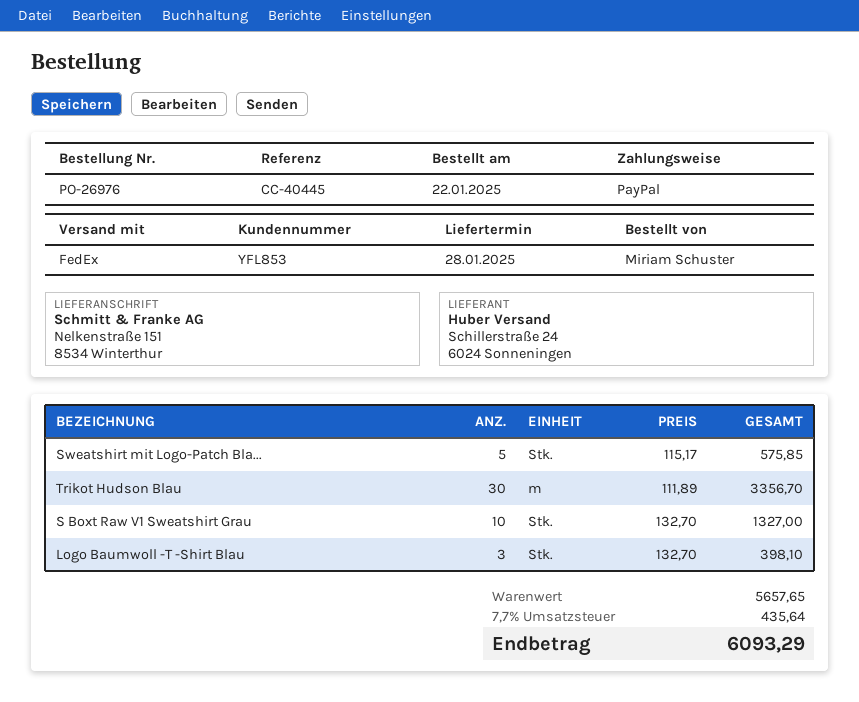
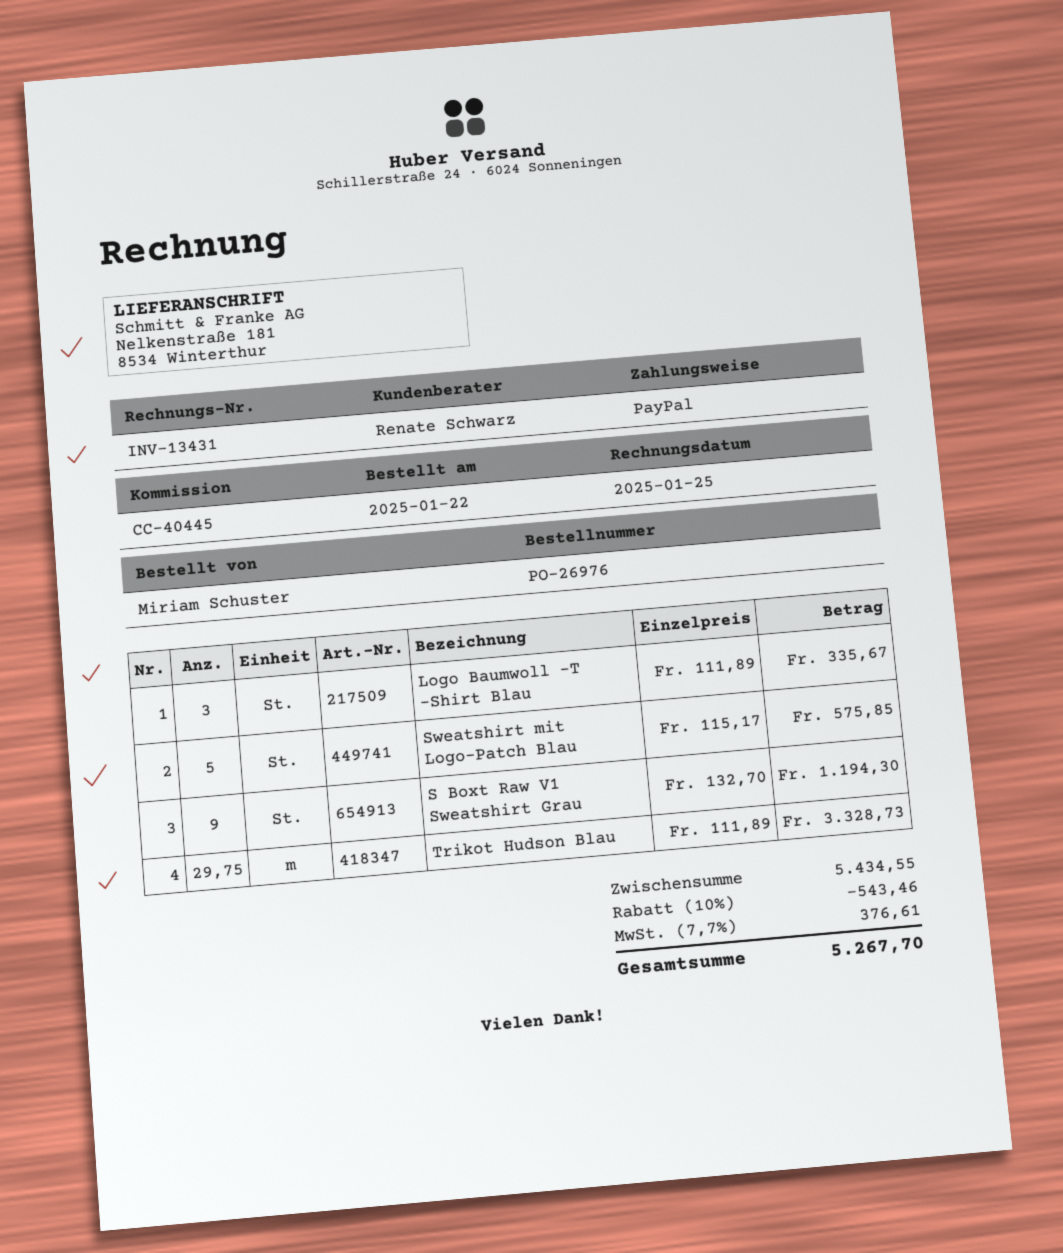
ship to: Nelkenstraße 151, 8534 Winterthur -> Nelkenstraße 181, 8534 Winterthur
Trikot Hudson Blau: 30 x 111.89 = 3356.70 -> 29.75 x 111.89 = 3328.73
S Boxt Raw V1 Sweatshirt Grau: 10 x 132.70 = 1327.00 -> 9 x 132.70 = 1194.30
Logo Baumwoll -T -Shirt Blau: 3 x 132.70 = 398.10 -> 3 x 111.89 = 335.67
subtotal: 5657.65 -> 5434.55
discount: none -> 10% = 543.46
tax: 7.7% = 435.64 -> 7.7% = 376.61
total: 6093.29 -> 5267.70

